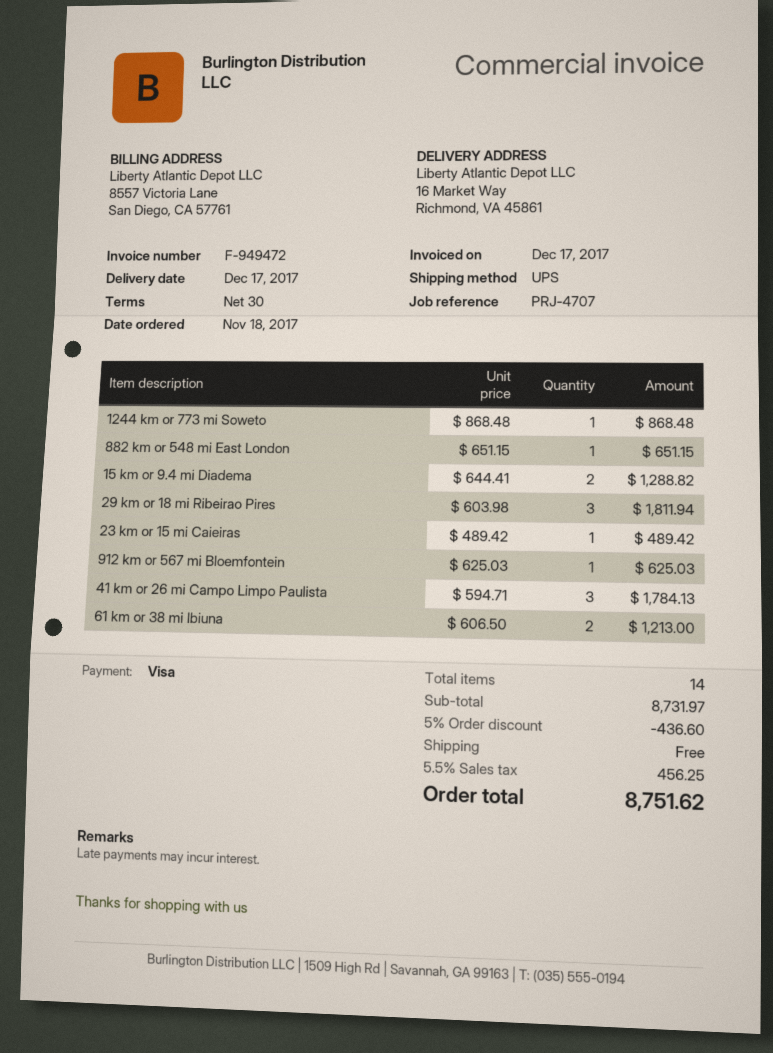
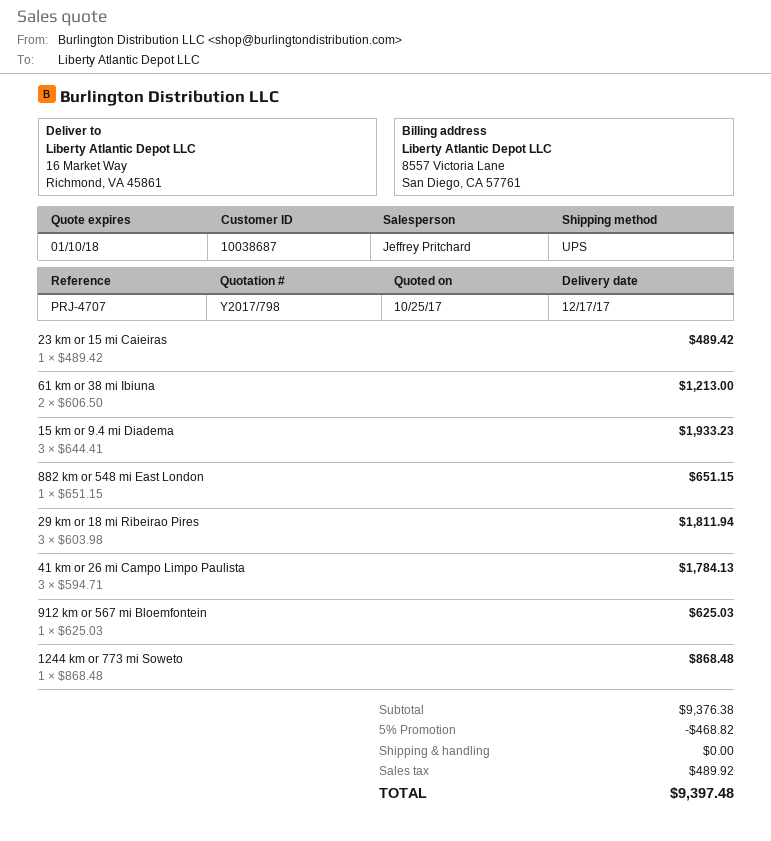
15 km or 9.4 mi Diadema: 2 x 644.41 = 1288.82 -> 3 x 644.41 = 1933.23
subtotal: 8731.97 -> 9376.38
discount: 5% = 436.60 -> 5% = 468.82
tax: 456.25 -> 489.92
total: 8751.62 -> 9397.48

